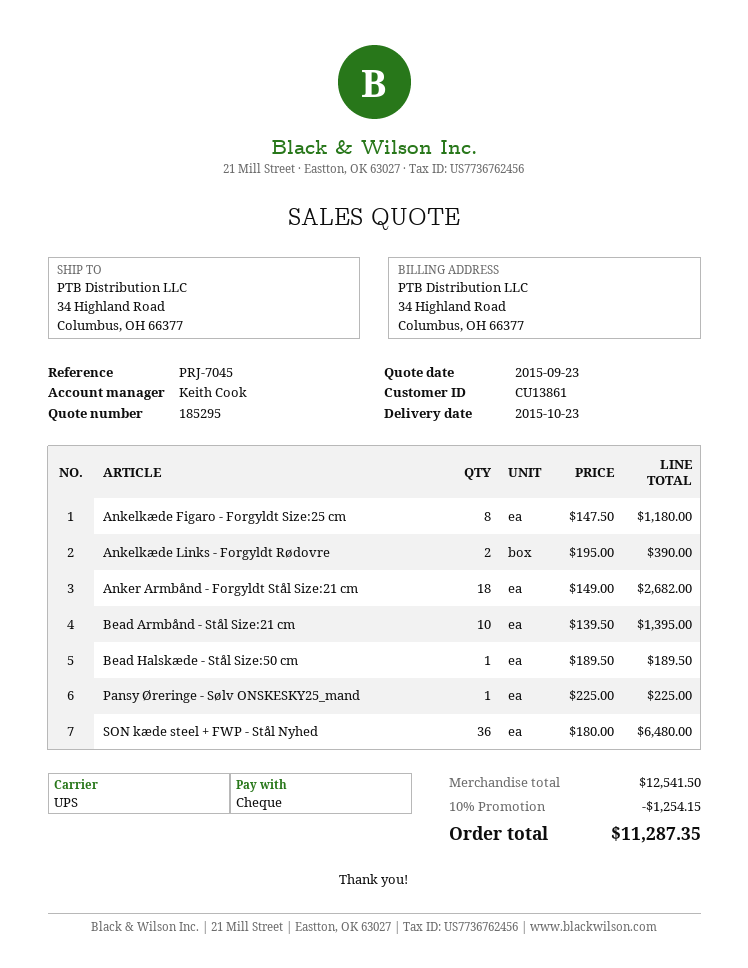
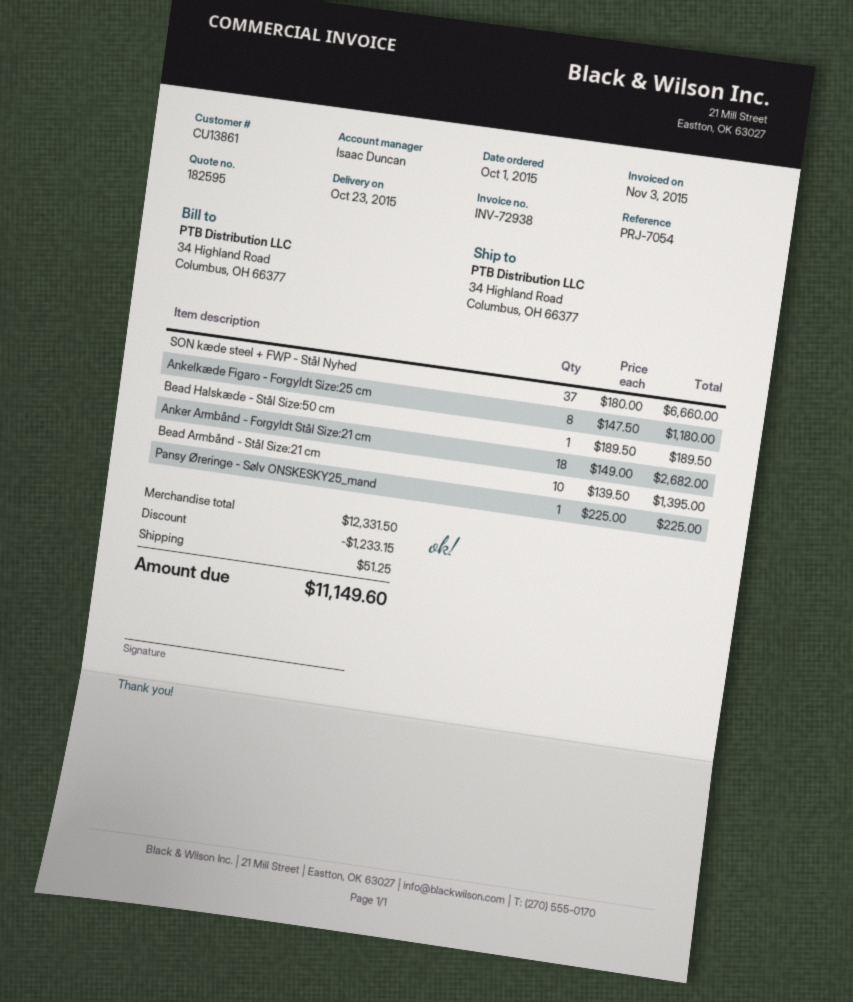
quote number: 185295 -> 182595
reference: PRJ-7045 -> PRJ-7054
sales rep: Keith Cook -> Isaac Duncan
Ankelkæde Links - Forgyldt Rødovre: 2 x 195.00 = 390.00 -> none
SON kæde steel + FWP - Stål Nyhed: 36 x 180.00 = 6480.00 -> 37 x 180.00 = 6660.00
subtotal: 12541.50 -> 12331.50
discount: 1254.15 -> 1233.15
shipping: none -> 51.25
total: 11287.35 -> 11149.60

